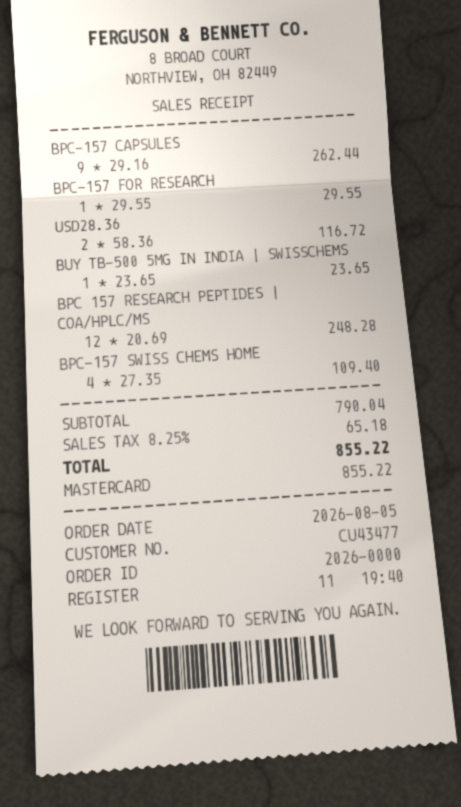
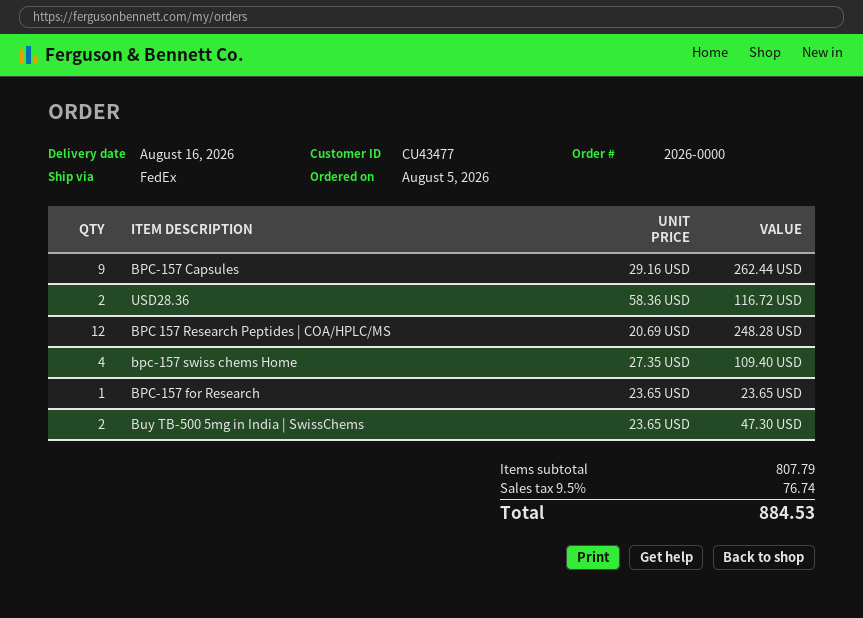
BPC-157 FOR RESEARCH: 1 x 29.55 = 29.55 -> 1 x 23.65 = 23.65
BUY TB-500 5MG IN INDIA | SWISSCHEMS: 1 x 23.65 = 23.65 -> 2 x 23.65 = 47.30
subtotal: 790.04 -> 807.79
tax: 8.25% = 65.18 -> 9.5% = 76.74
total: 855.22 -> 884.53

